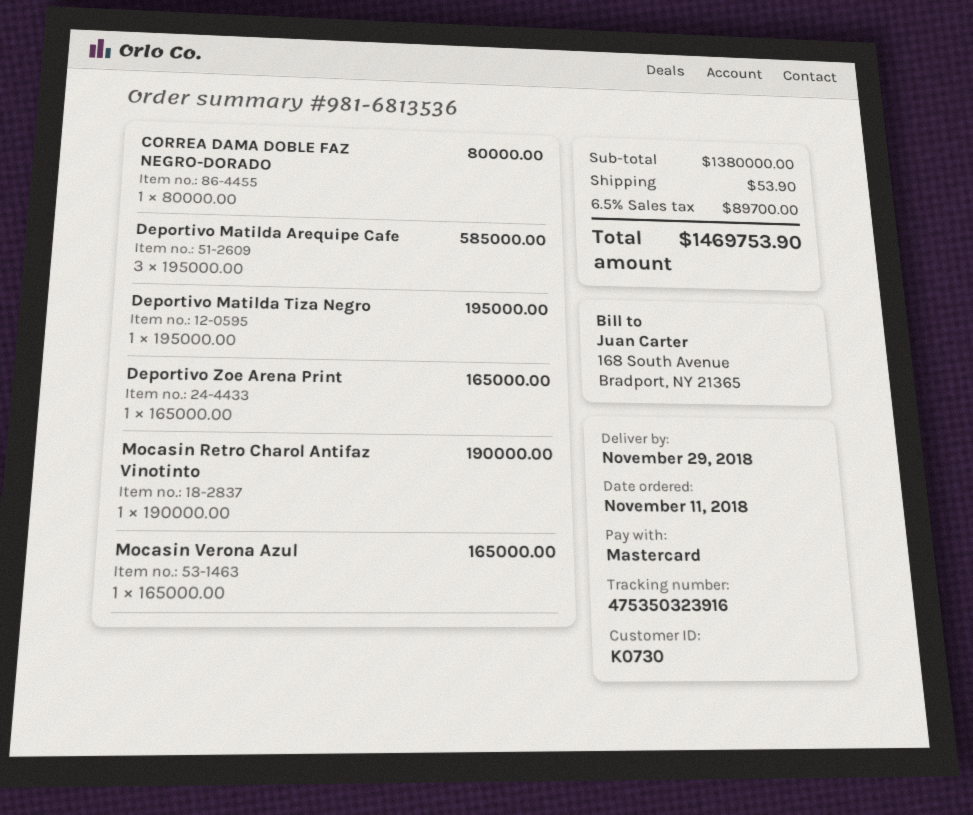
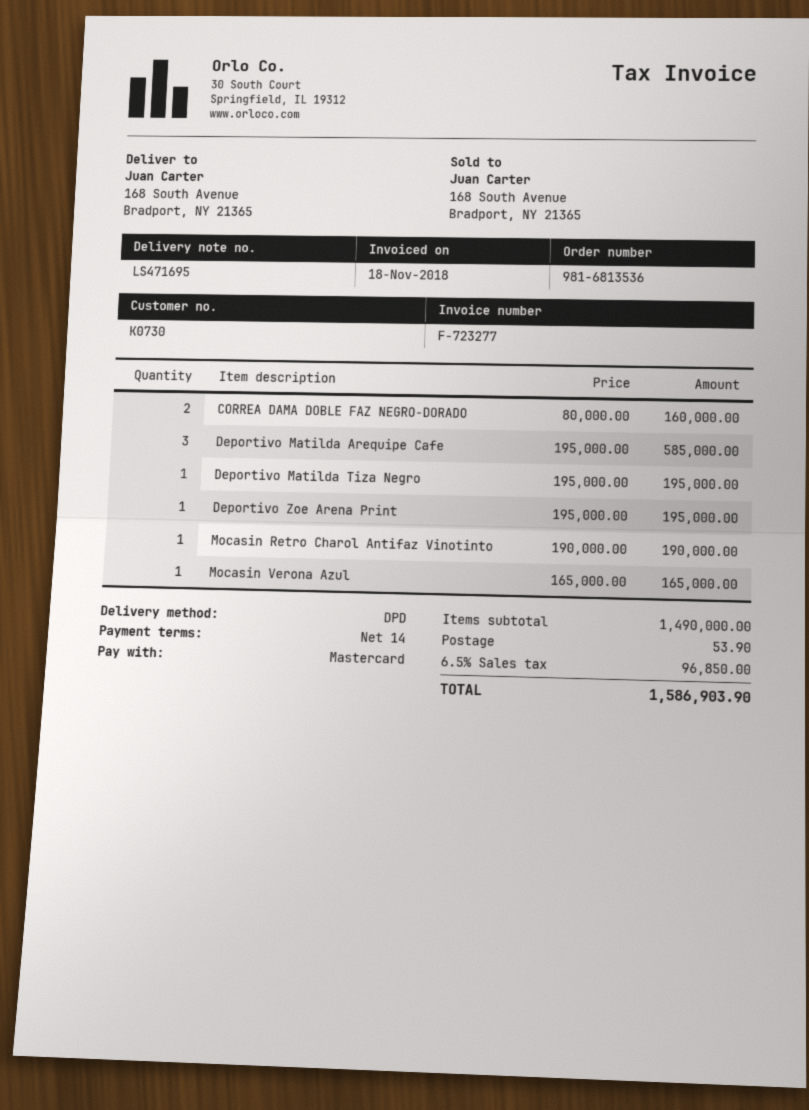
CORREA DAMA DOBLE FAZ NEGRO-DORADO: 1 x 80000.00 = 80000.00 -> 2 x 80000.00 = 160000.00
Deportivo Zoe Arena Print: 1 x 165000.00 = 165000.00 -> 1 x 195000.00 = 195000.00
subtotal: 1380000.00 -> 1490000.00
tax: 6.5% = 89700.00 -> 6.5% = 96850.00
total: 1469753.90 -> 1586903.90

